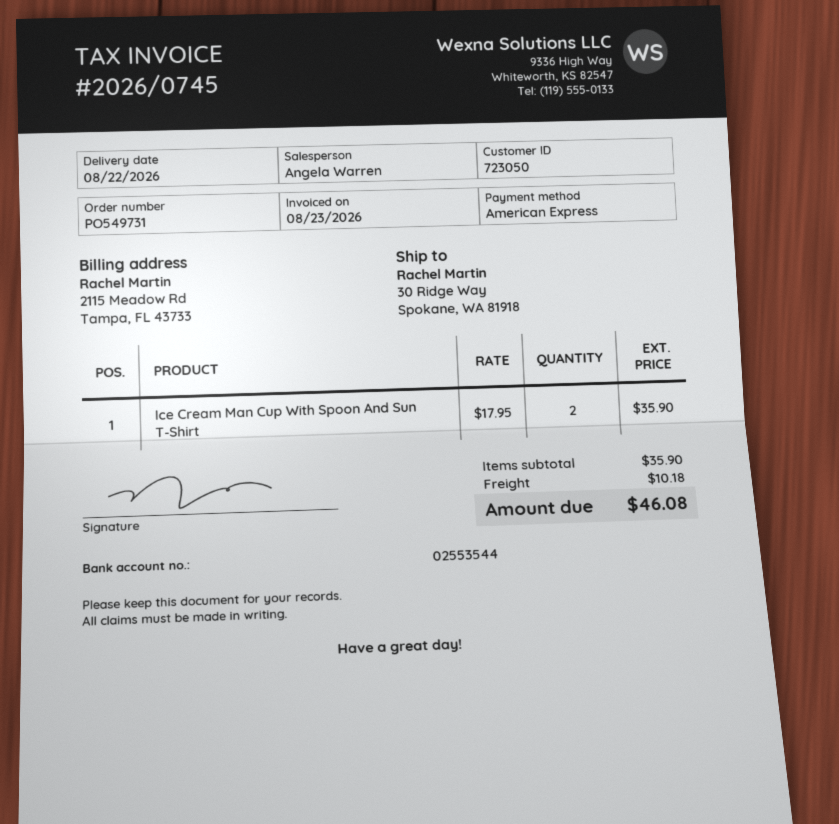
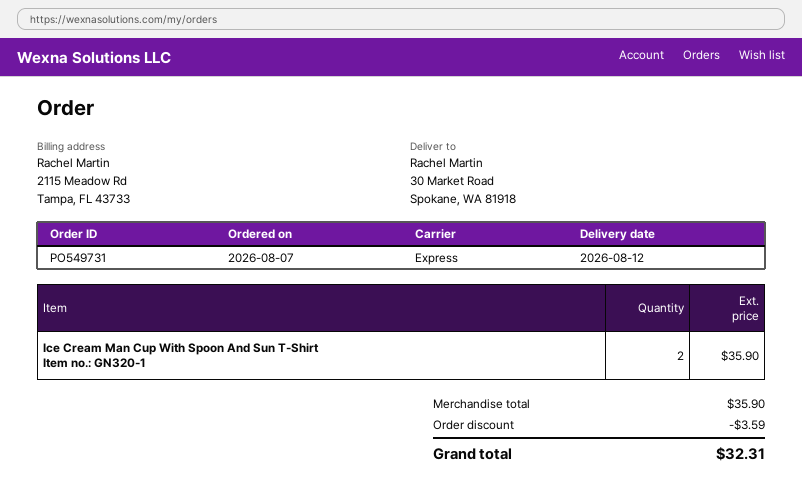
delivery date: 2026-08-22 -> 2026-08-12
ship to: 30 Ridge Way, Spokane, WA 81918 -> 30 Market Road, Spokane, WA 81918
discount: none -> 3.59
shipping: 10.18 -> none
total: 46.08 -> 32.31

